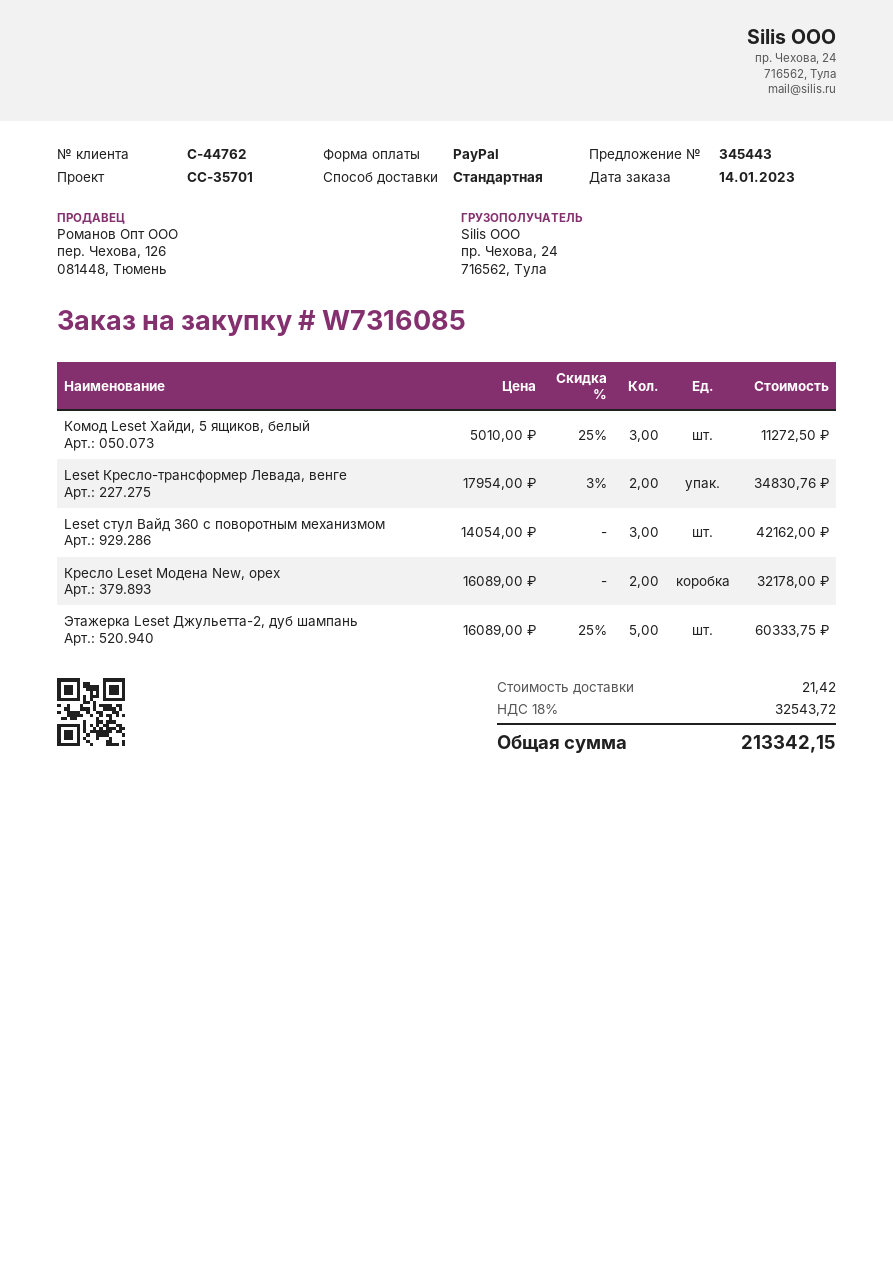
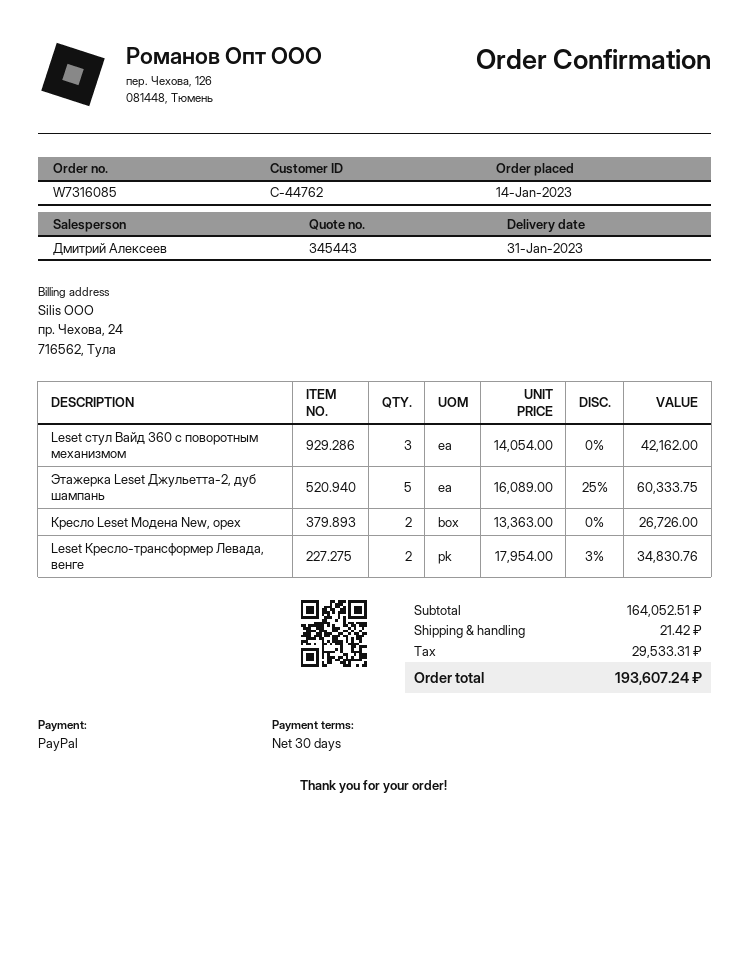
Комод Leset Хайди, 5 ящиков, белый: 3 x 5010.00 - 25% = 11272.50 -> none
Кресло Leset Модена New, орех: 2 x 16089.00 = 32178.00 -> 2 x 13363.00 = 26726.00
tax: 32543.72 -> 29533.31
total: 213342.15 -> 193607.24

